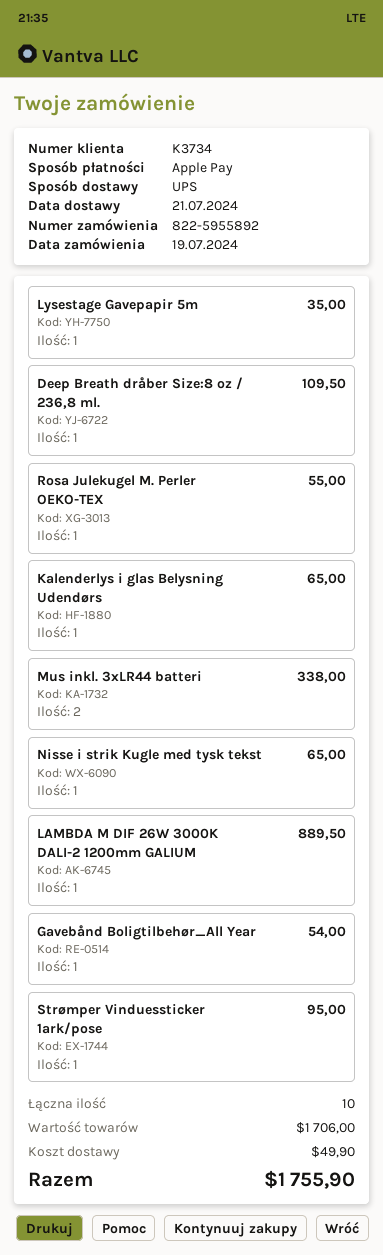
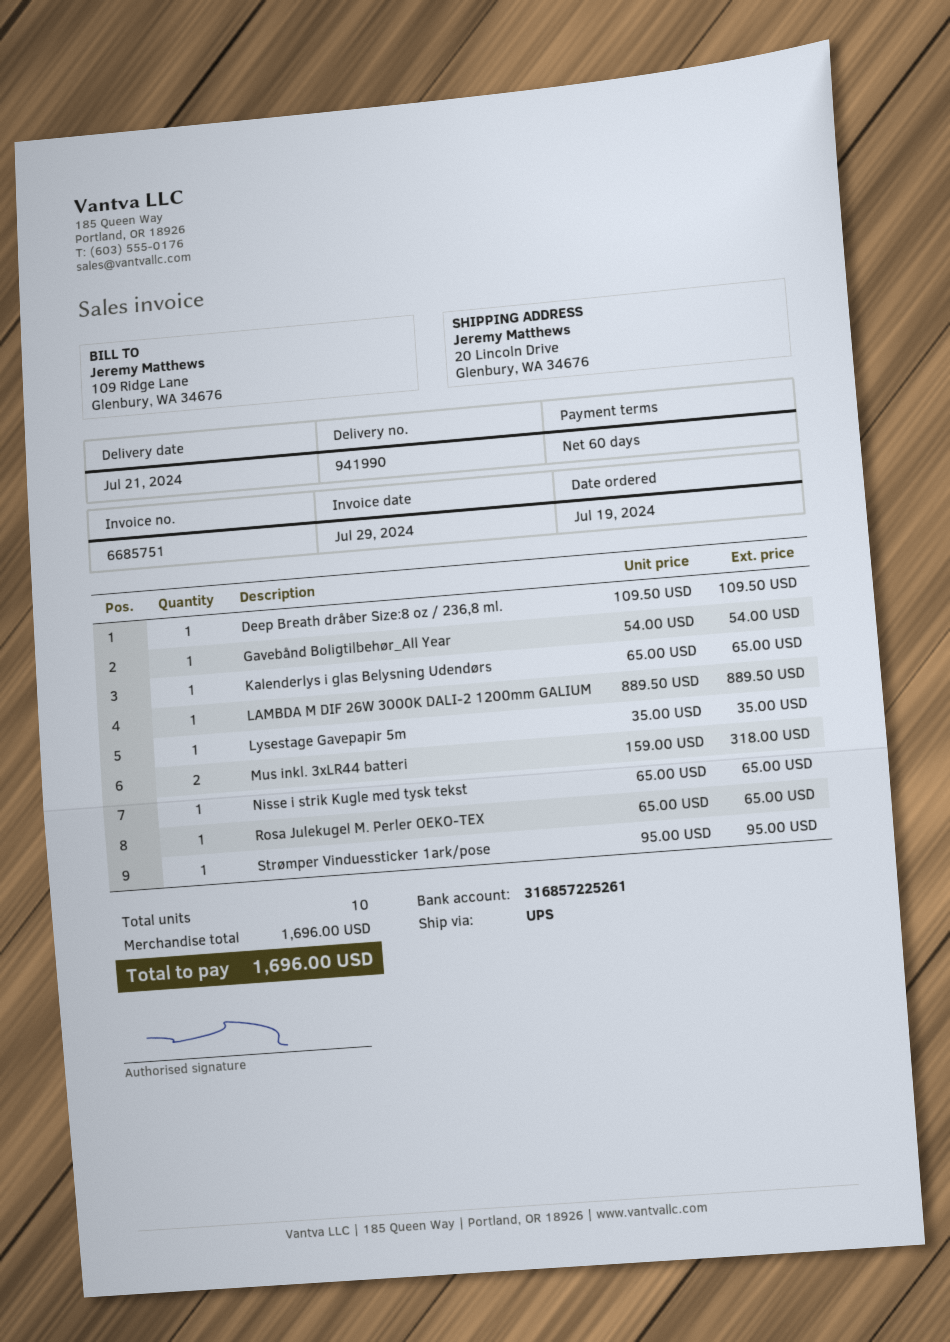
Rosa Julekugel M. Perler OEKO-TEX: 1 for 55.00 -> 1 for 65.00
Mus inkl. 3xLR44 batteri: 2 for 338.00 -> 2 for 318.00
subtotal: 1706.00 -> 1696.00
shipping: 49.90 -> none
total: 1755.90 -> 1696.00

